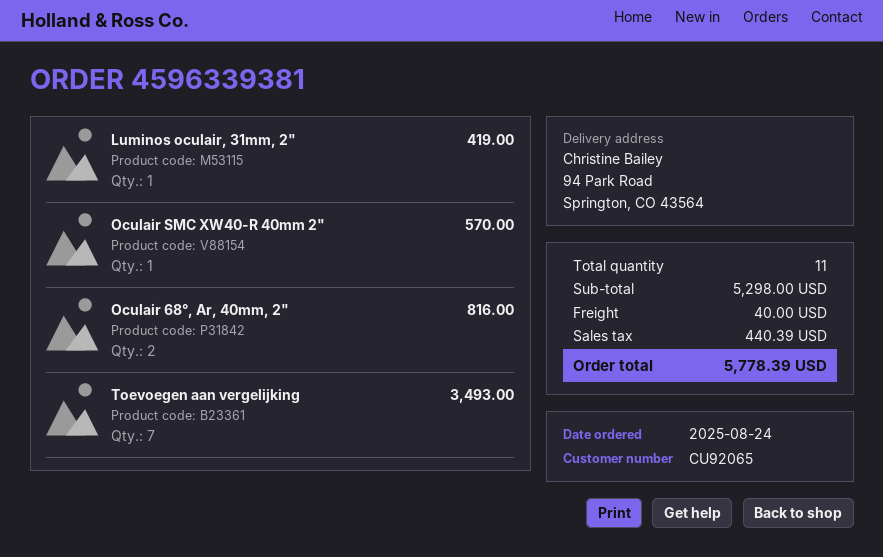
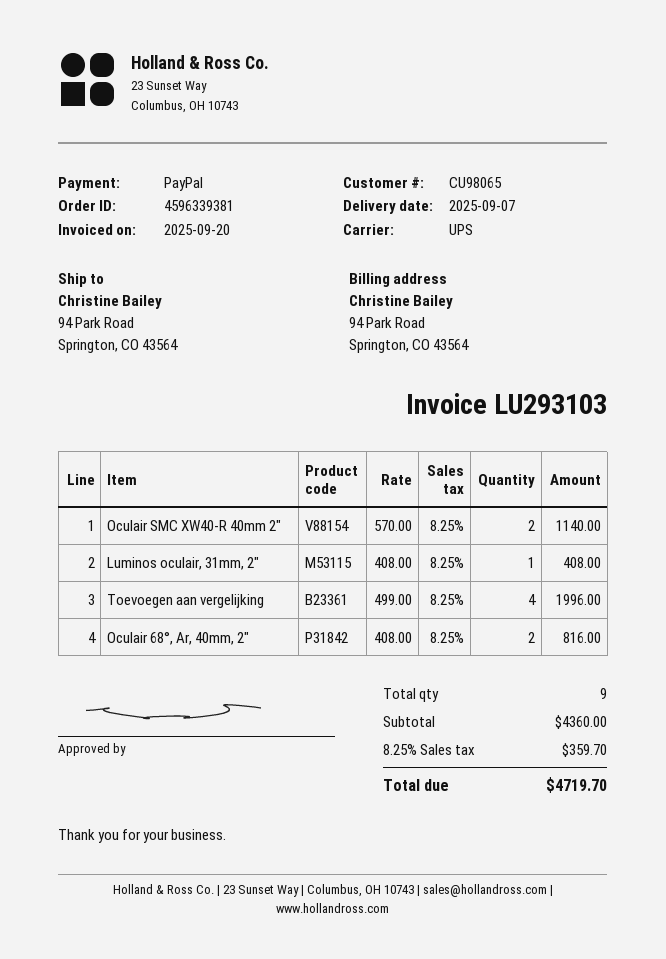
customer number: CU92065 -> CU98065
Luminos oculair, 31mm, 2": 1 for 419.00 -> 1 for 408.00
Oculair SMC XW40-R 40mm 2": 1 for 570.00 -> 2 for 1140.00
Toevoegen aan vergelijking: 7 for 3493.00 -> 4 for 1996.00
total quantity: 11 -> 9
subtotal: 5298.00 -> 4360.00
shipping: 40.00 -> none
tax: 440.39 -> 359.70
total: 5778.39 -> 4719.70

